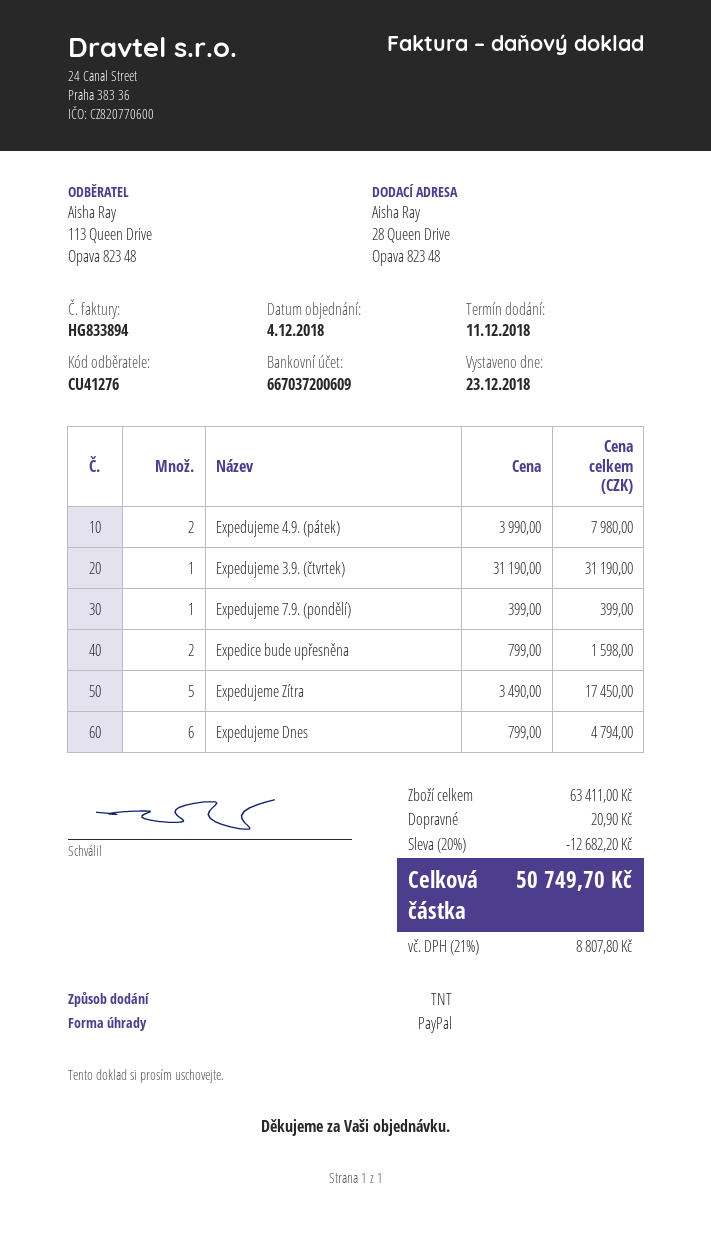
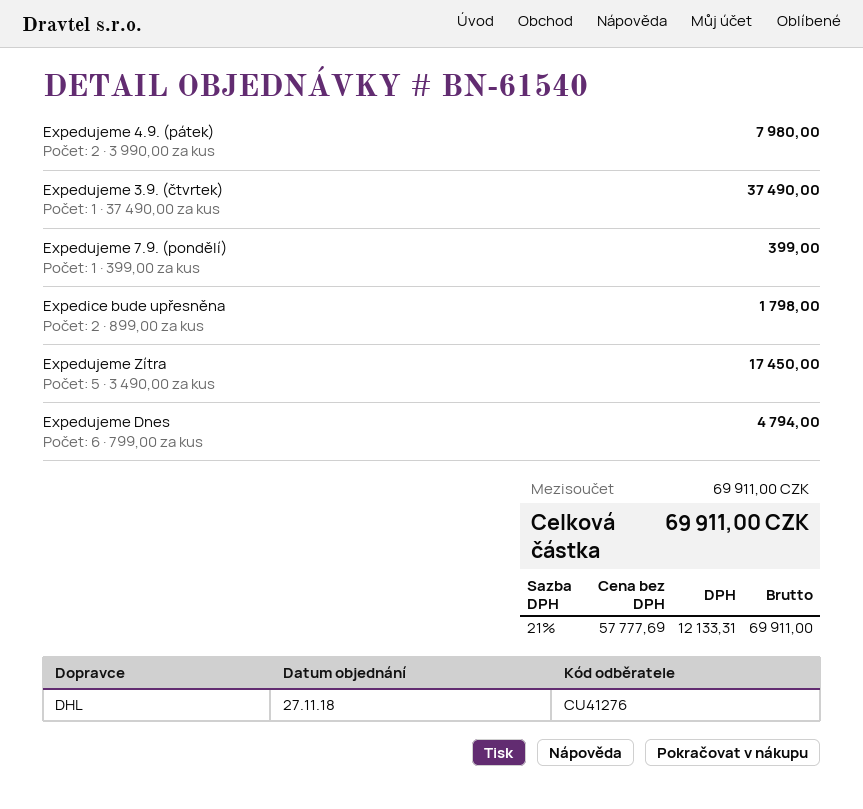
order date: 2018-12-04 -> 2018-11-27
shipping method: TNT -> DHL
Expedujeme 3.9. (čtvrtek): 1 x 31190.00 = 31190.00 -> 1 x 37490.00 = 37490.00
Expedice bude upřesněna: 2 x 799.00 = 1598.00 -> 2 x 899.00 = 1798.00
subtotal: 63411.00 -> 69911.00
discount: 20% = 12682.20 -> none
shipping: 20.90 -> none
tax: 21% = 8807.80 -> 21% = 12133.31
total: 50749.70 -> 69911.00

